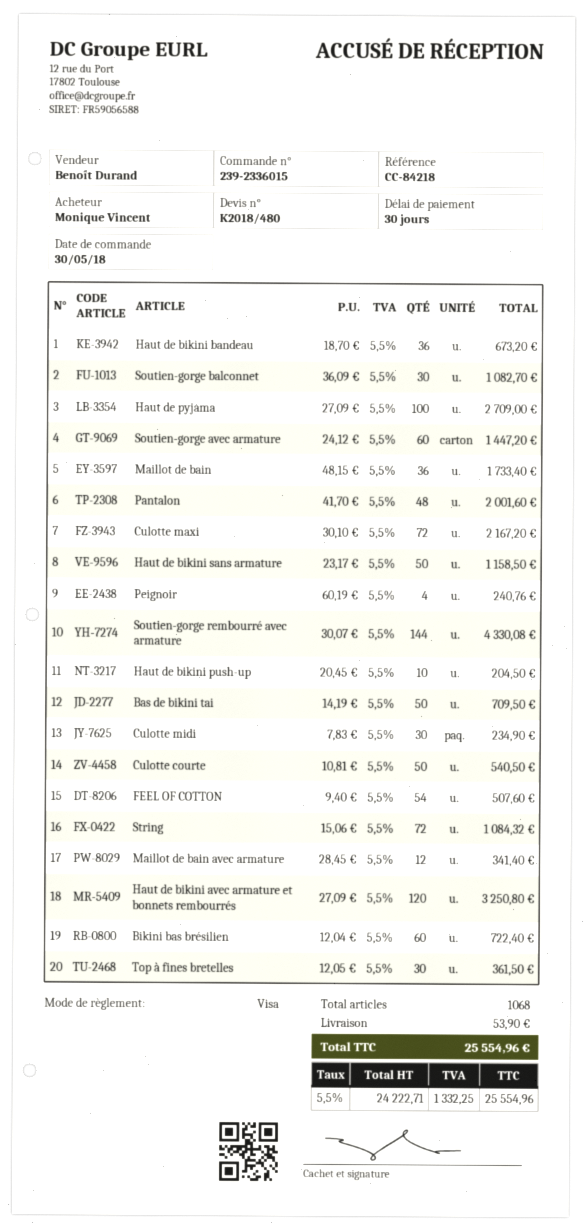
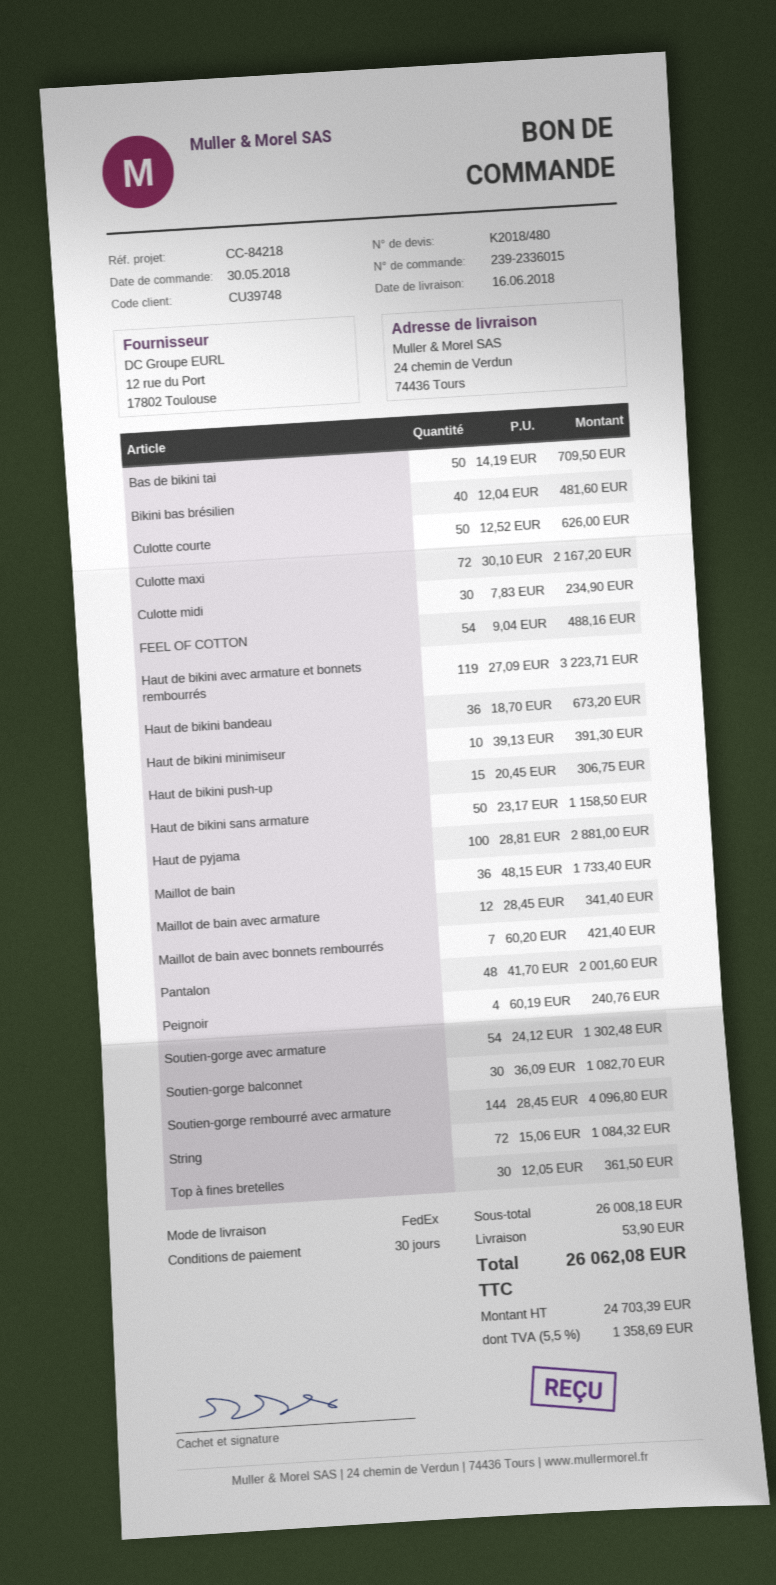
Haut de pyjama: 100 x 27.09 = 2709.00 -> 100 x 28.81 = 2881.00
Soutien-gorge avec armature: 60 x 24.12 = 1447.20 -> 54 x 24.12 = 1302.48
Soutien-gorge rembourré avec armature: 144 x 30.07 = 4330.08 -> 144 x 28.45 = 4096.80
Haut de bikini push-up: 10 x 20.45 = 204.50 -> 15 x 20.45 = 306.75
Culotte courte: 50 x 10.81 = 540.50 -> 50 x 12.52 = 626.00
FEEL OF COTTON: 54 x 9.40 = 507.60 -> 54 x 9.04 = 488.16
Haut de bikini avec armature et bonnets rembourrés: 120 x 27.09 = 3250.80 -> 119 x 27.09 = 3223.71
Bikini bas brésilien: 60 x 12.04 = 722.40 -> 40 x 12.04 = 481.60
Haut de bikini minimiseur: none -> 10 x 39.13 = 391.30
Maillot de bain avec bonnets rembourrés: none -> 7 x 60.20 = 421.40
net: 24222.71 -> 24703.39
tax: 5.5% = 1332.25 -> 5.5% = 1358.69
total: 25554.96 -> 26062.08

